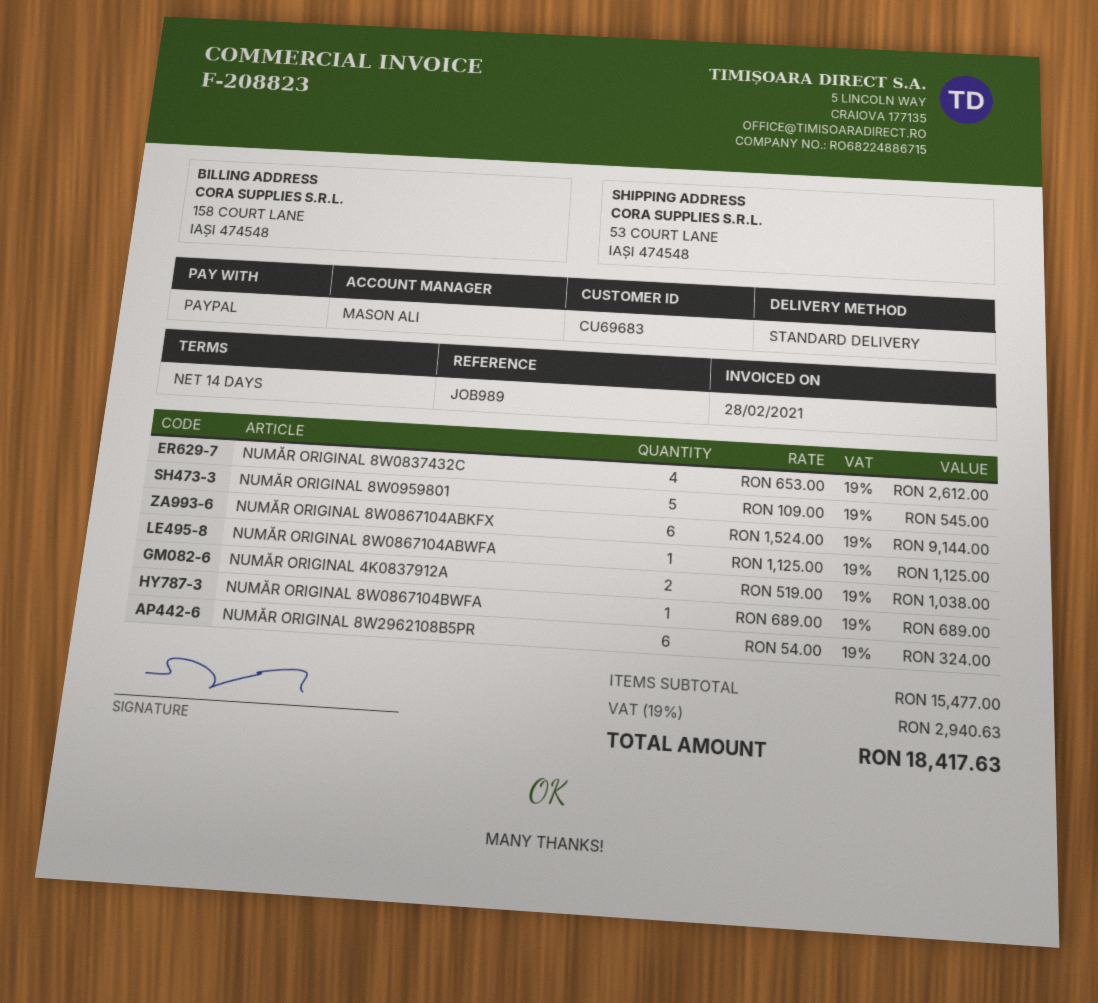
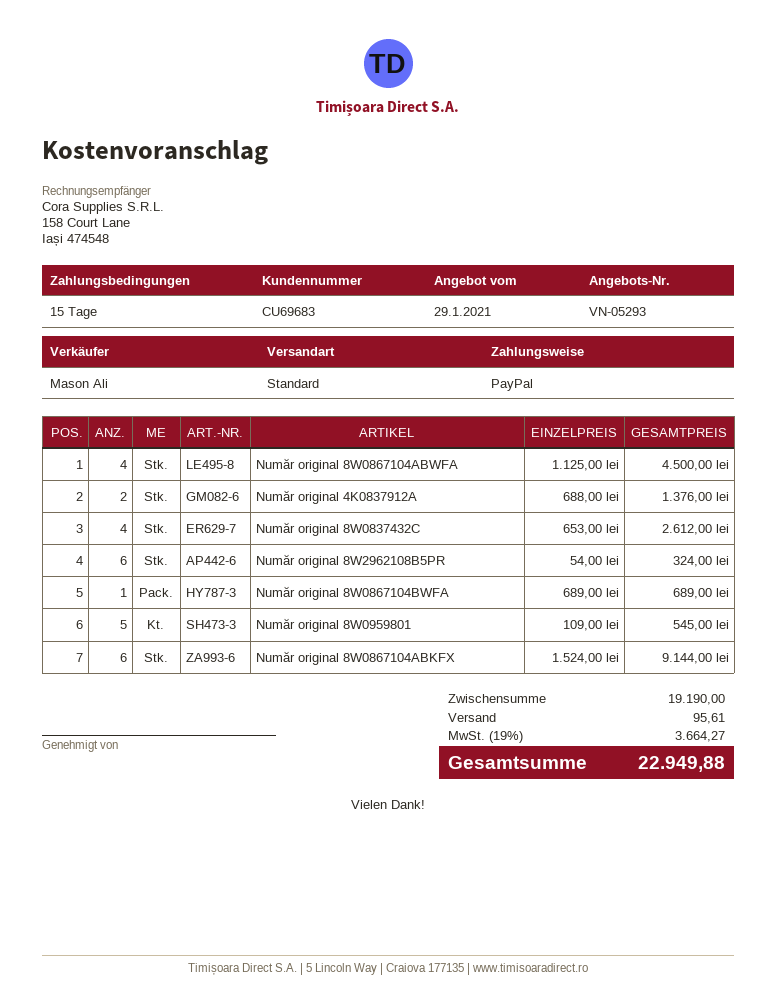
payment terms: 14 days -> 15 days
NUMĂR ORIGINAL 8W0867104ABWFA: 1 x 1125.00 = 1125.00 -> 4 x 1125.00 = 4500.00
NUMĂR ORIGINAL 4K0837912A: 2 x 519.00 = 1038.00 -> 2 x 688.00 = 1376.00
subtotal: 15477.00 -> 19190.00
shipping: none -> 95.61
tax: 19% = 2940.63 -> 19% = 3664.27
total: 18417.63 -> 22949.88

